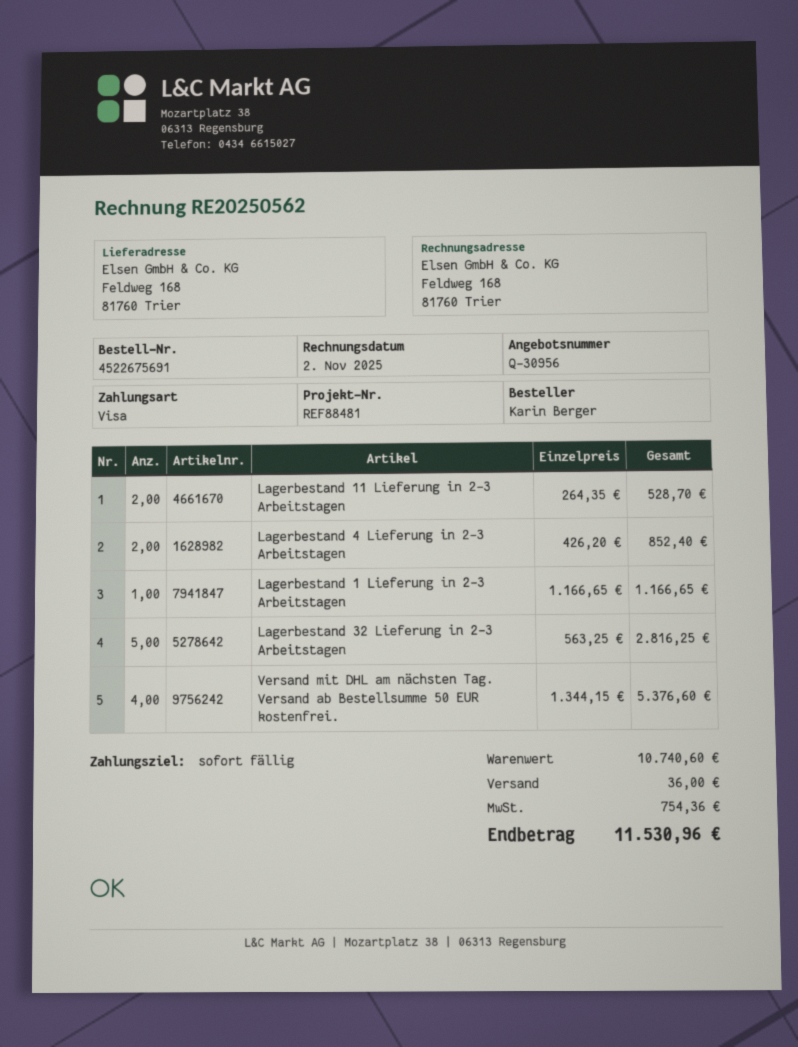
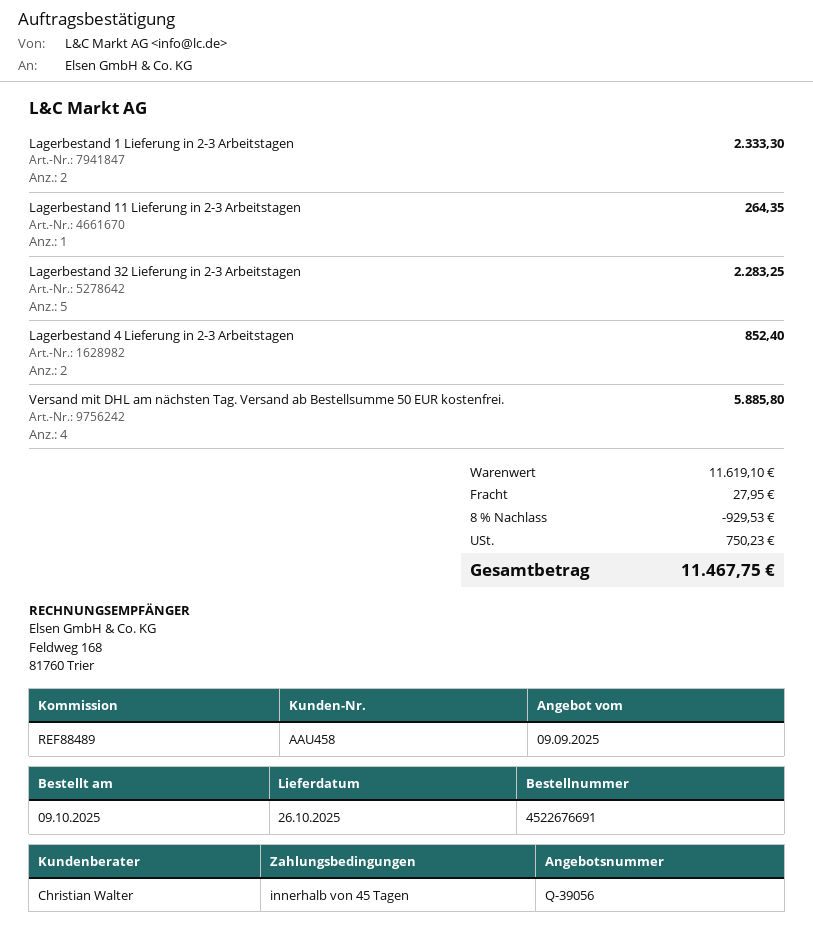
quote number: Q-30956 -> Q-39056
order number: 4522675691 -> 4522676691
payment terms: on receipt -> 45 days
reference: REF88481 -> REF88489
Lagerbestand 11 Lieferung in 2-3 Arbeitstagen: 2 for 528.70 -> 1 for 264.35
Lagerbestand 1 Lieferung in 2-3 Arbeitstagen: 1 for 1166.65 -> 2 for 2333.30
Lagerbestand 32 Lieferung in 2-3 Arbeitstagen: 5 for 2816.25 -> 5 for 2283.25
Versand mit DHL am nächsten Tag. Versand ab Bestellsumme 50 EUR kostenfrei.: 4 for 5376.60 -> 4 for 5885.80
subtotal: 10740.60 -> 11619.10
discount: none -> 8% = 929.53
shipping: 36.00 -> 27.95
tax: 754.36 -> 750.23
total: 11530.96 -> 11467.75

